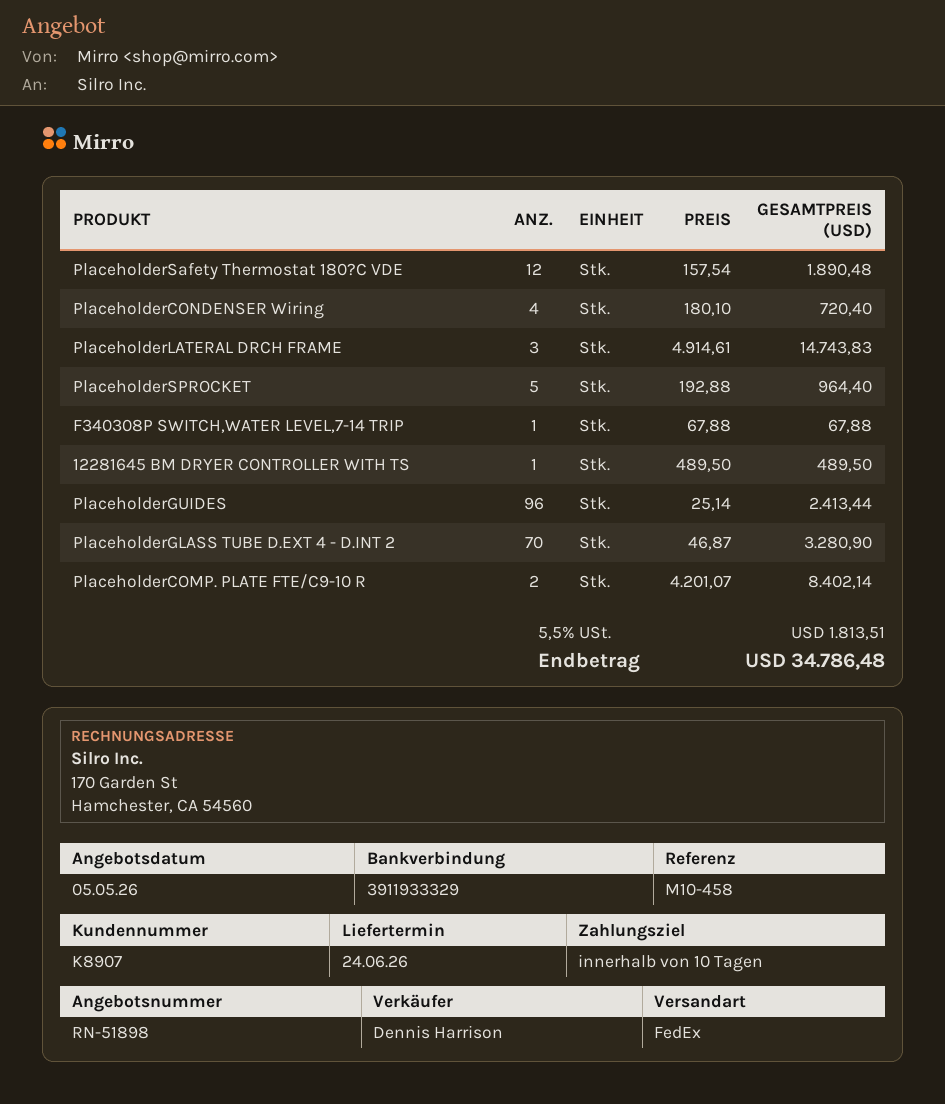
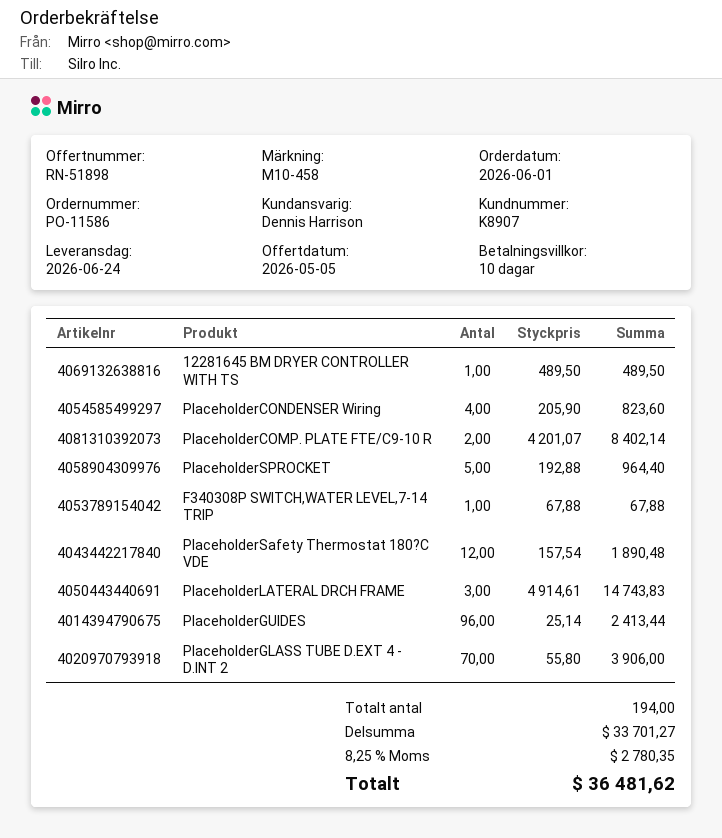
PlaceholderCONDENSER Wiring: 4 x 180.10 = 720.40 -> 4 x 205.90 = 823.60
PlaceholderGLASS TUBE D.EXT 4 - D.INT 2: 70 x 46.87 = 3280.90 -> 70 x 55.80 = 3906.00
tax: 5.5% = 1813.51 -> 8.25% = 2780.35
total: 34786.48 -> 36481.62

